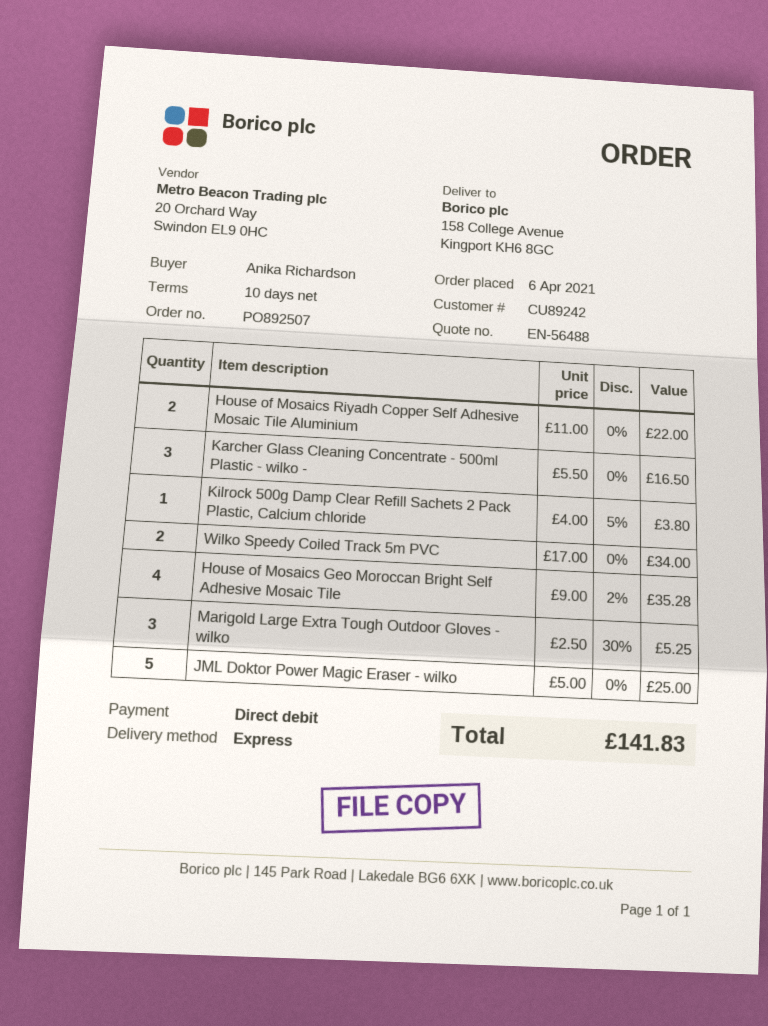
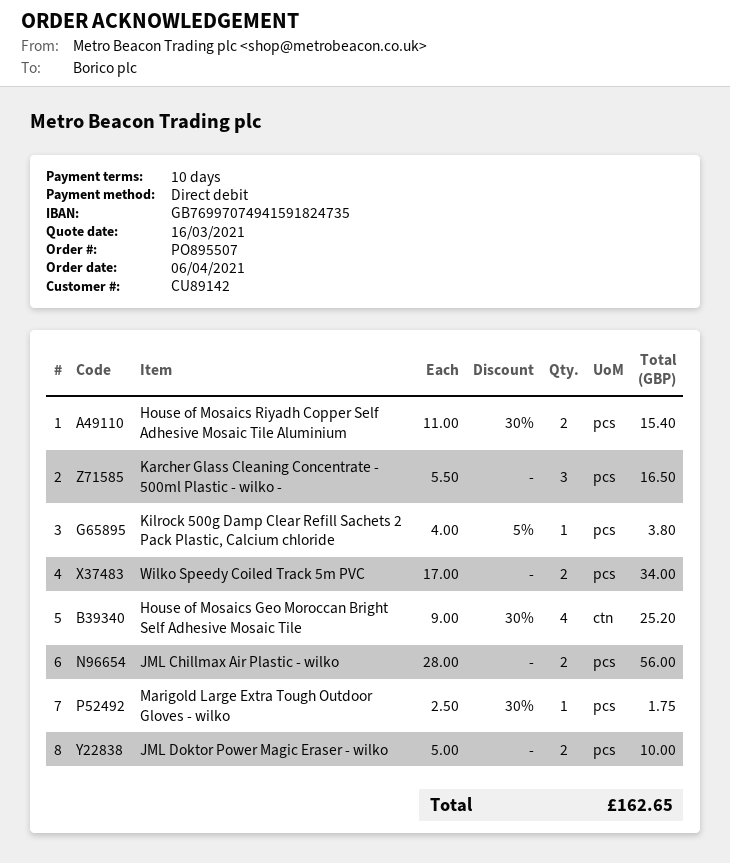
order number: PO892507 -> PO895507
customer number: CU89242 -> CU89142
House of Mosaics Riyadh Copper Self Adhesive Mosaic Tile Aluminium: 2 x 11.00 = 22.00 -> 2 x 11.00 - 30% = 15.40
House of Mosaics Geo Moroccan Bright Self Adhesive Mosaic Tile: 4 x 9.00 - 2% = 35.28 -> 4 x 9.00 - 30% = 25.20
Marigold Large Extra Tough Outdoor Gloves - wilko: 3 x 2.50 - 30% = 5.25 -> 1 x 2.50 - 30% = 1.75
JML Doktor Power Magic Eraser - wilko: 5 x 5.00 = 25.00 -> 2 x 5.00 = 10.00
JML Chillmax Air Plastic - wilko: none -> 2 x 28.00 = 56.00
total: 141.83 -> 162.65

